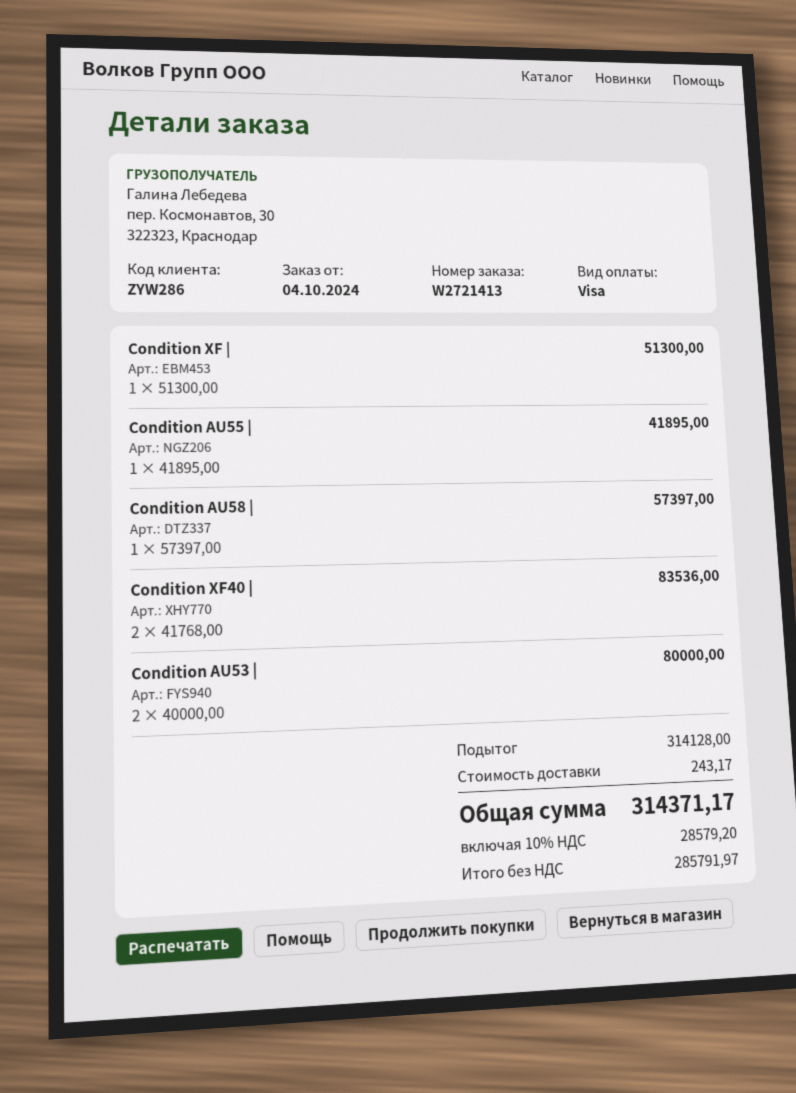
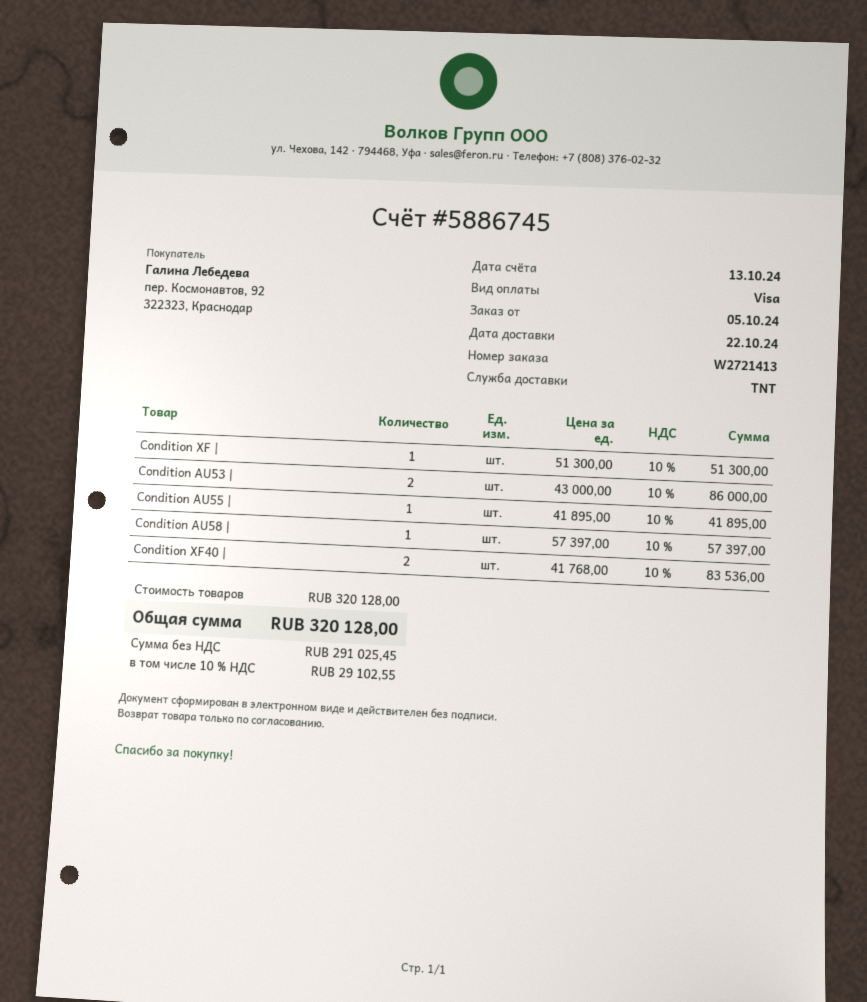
order date: 2024-10-04 -> 2024-10-05
Condition AU53 |: 2 x 40000.00 = 80000.00 -> 2 x 43000.00 = 86000.00
subtotal: 314128.00 -> 320128.00
shipping: 243.17 -> none
net: 285791.97 -> 291025.45
tax: 10% = 28579.20 -> 10% = 29102.55
total: 314371.17 -> 320128.00

